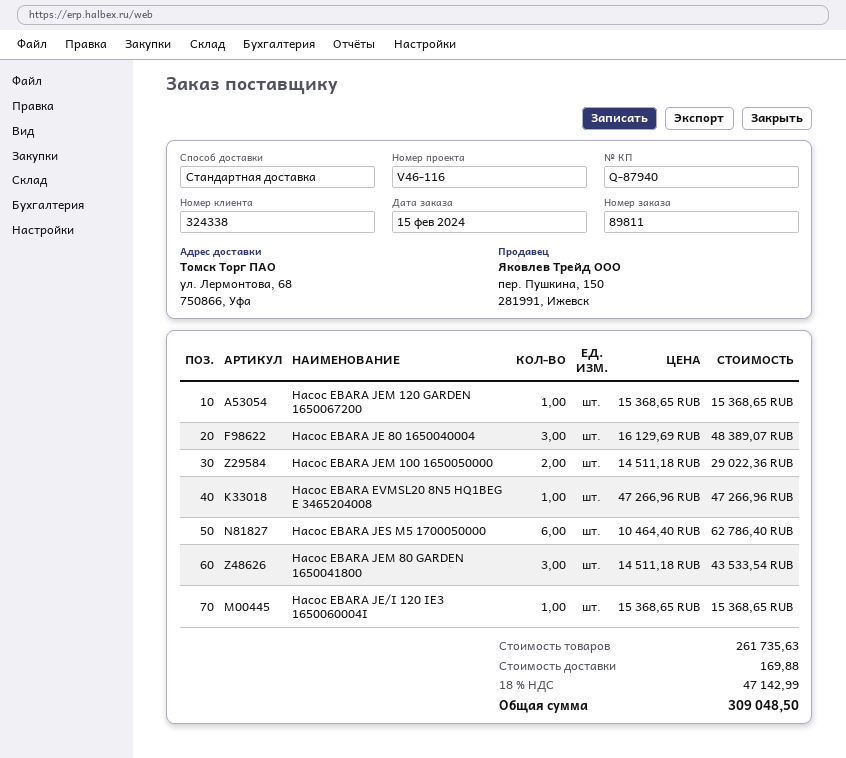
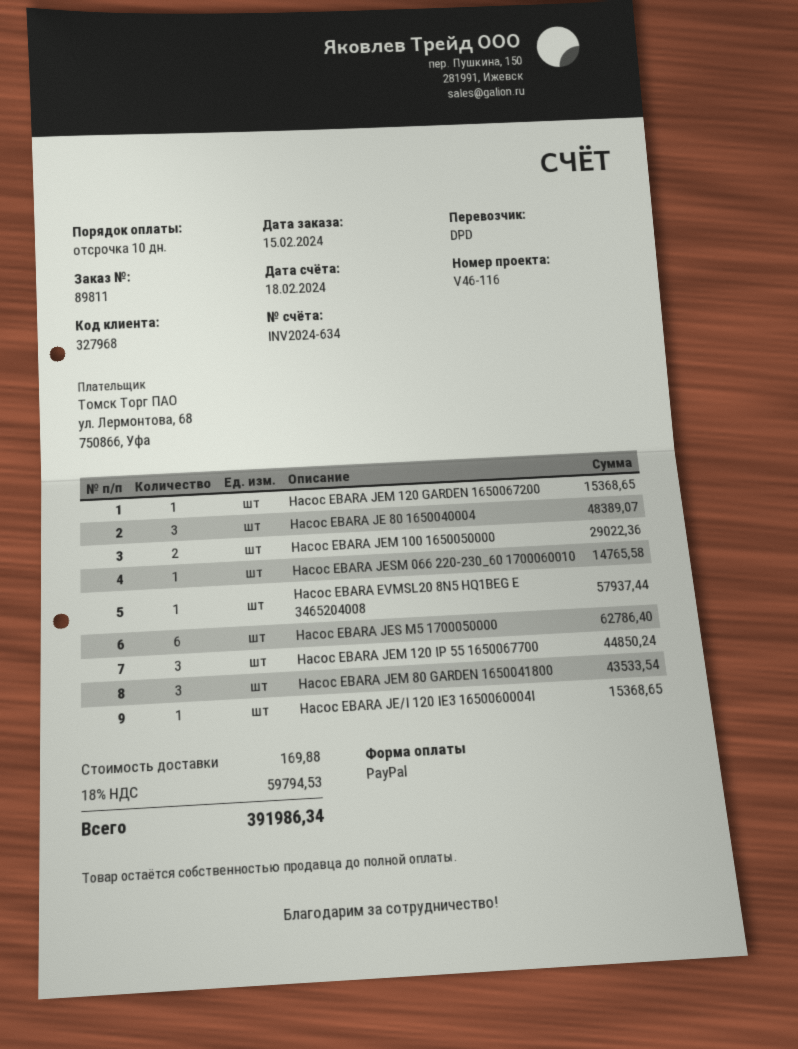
customer number: 324338 -> 327968
shipping method: standard -> DPD
Насос EBARA EVMSL20 8N5 HQ1BEG E 3465204008: 1 for 47266.96 -> 1 for 57937.44
Насос EBARA JESM 066 220-230_60 1700060010: none -> 1 for 14765.58
Насос EBARA JEM 120 IP 55 1650067700: none -> 3 for 44850.24
tax: 18% = 47142.99 -> 18% = 59794.53
total: 309048.50 -> 391986.34

